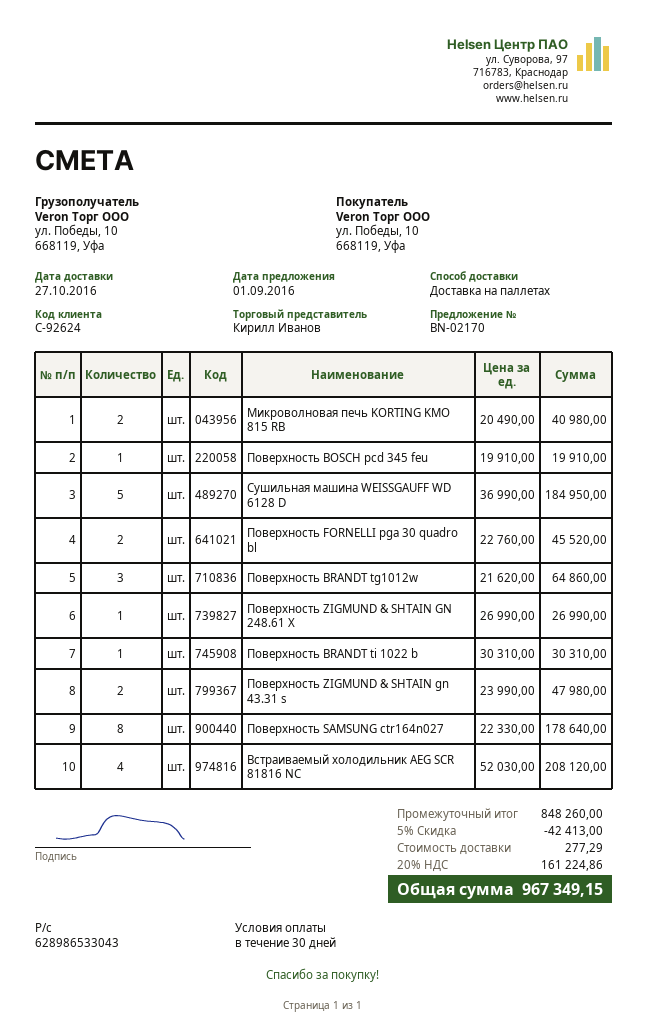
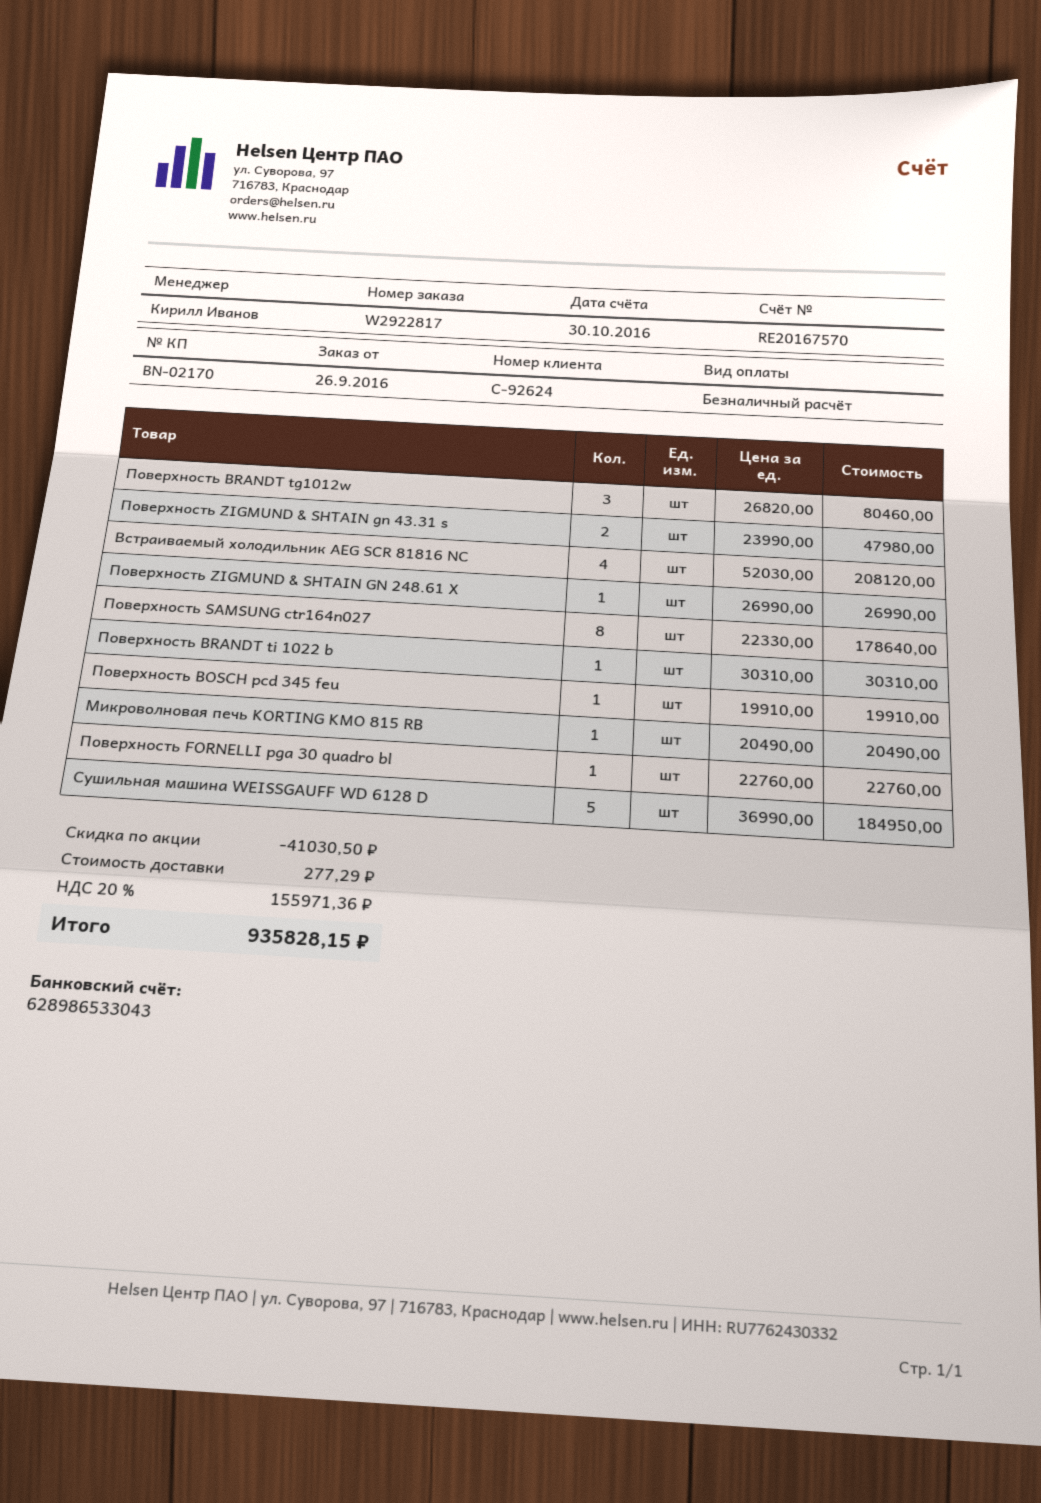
Микроволновая печь KORTING KMO 815 RB: 2 x 20490.00 = 40980.00 -> 1 x 20490.00 = 20490.00
Поверхность FORNELLI pga 30 quadro bl: 2 x 22760.00 = 45520.00 -> 1 x 22760.00 = 22760.00
Поверхность BRANDT tg1012w: 3 x 21620.00 = 64860.00 -> 3 x 26820.00 = 80460.00
discount: 42413.00 -> 41030.50
tax: 20% = 161224.86 -> 20% = 155971.36
total: 967349.15 -> 935828.15

